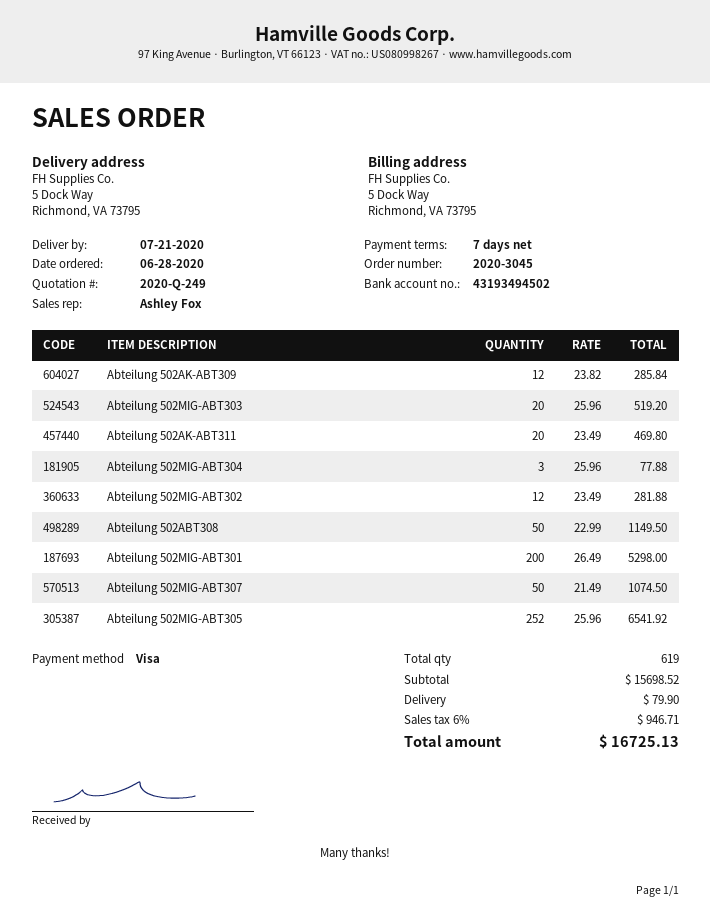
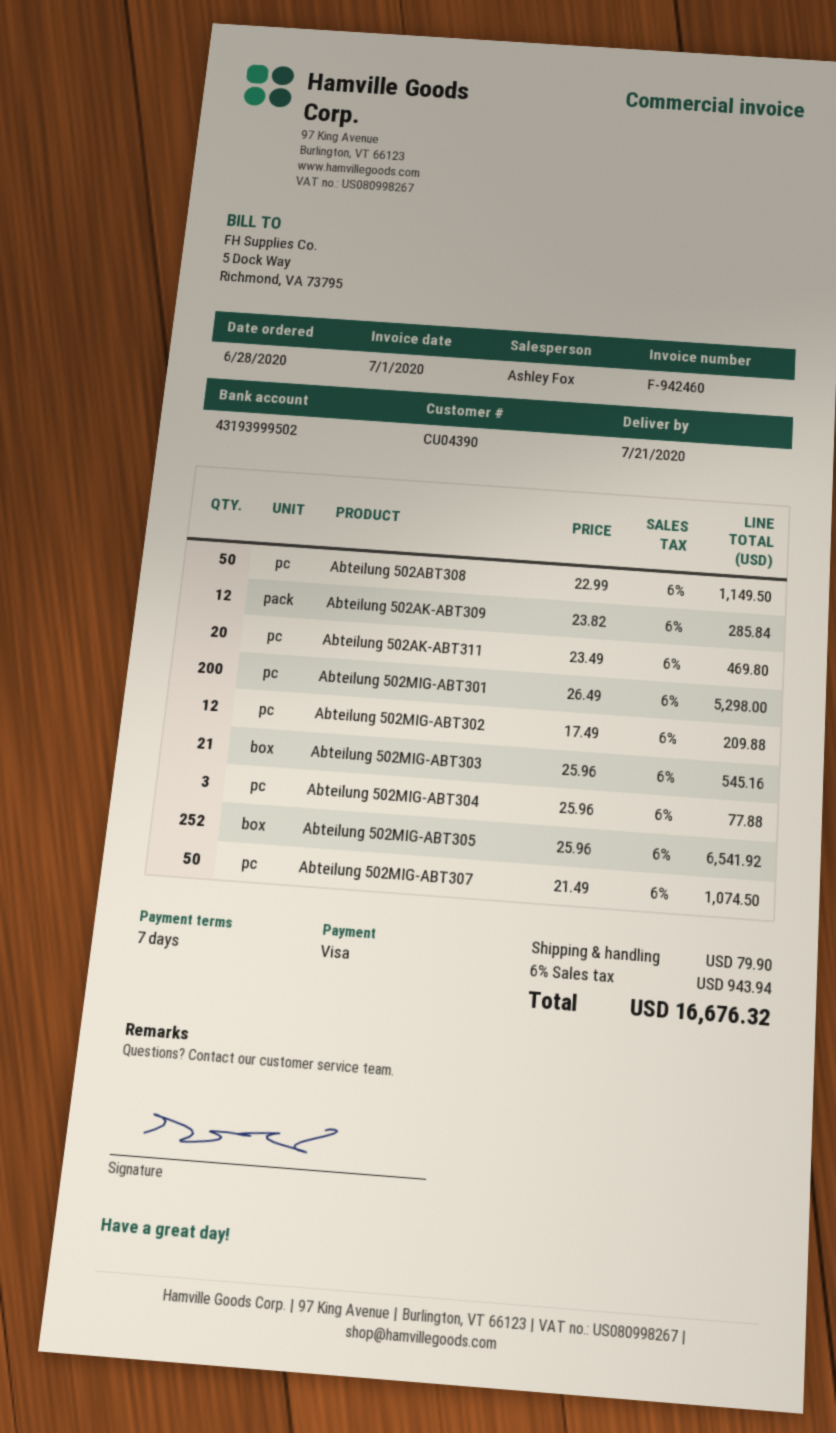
bank account: 43193494502 -> 43193999502
Abteilung 502MIG-ABT303: 20 x 25.96 = 519.20 -> 21 x 25.96 = 545.16
Abteilung 502MIG-ABT302: 12 x 23.49 = 281.88 -> 12 x 17.49 = 209.88
tax: 6% = 946.71 -> 6% = 943.94
total: 16725.13 -> 16676.32

